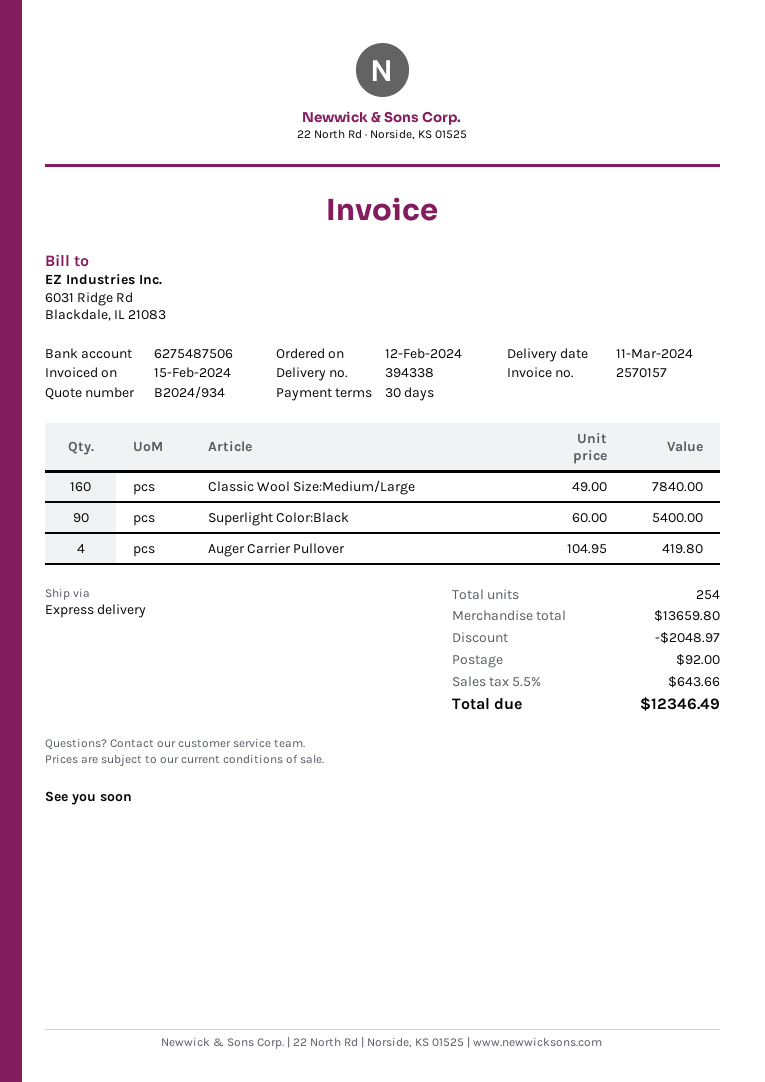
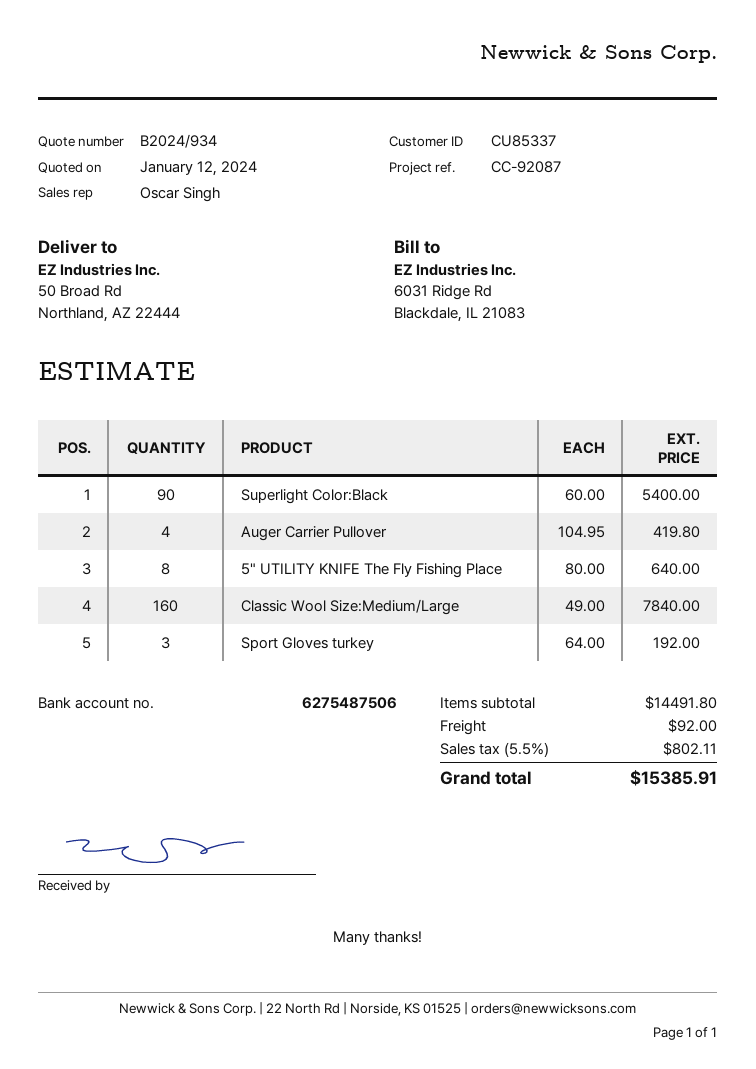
5" UTILITY KNIFE The Fly Fishing Place: none -> 8 x 80.00 = 640.00
Sport Gloves turkey: none -> 3 x 64.00 = 192.00
subtotal: 13659.80 -> 14491.80
discount: 2048.97 -> none
tax: 5.5% = 643.66 -> 5.5% = 802.11
total: 12346.49 -> 15385.91

